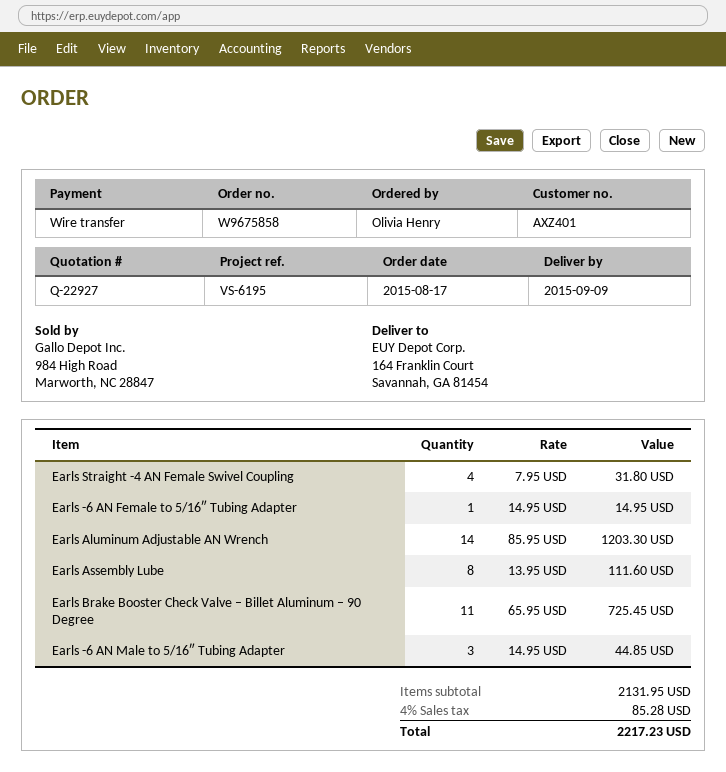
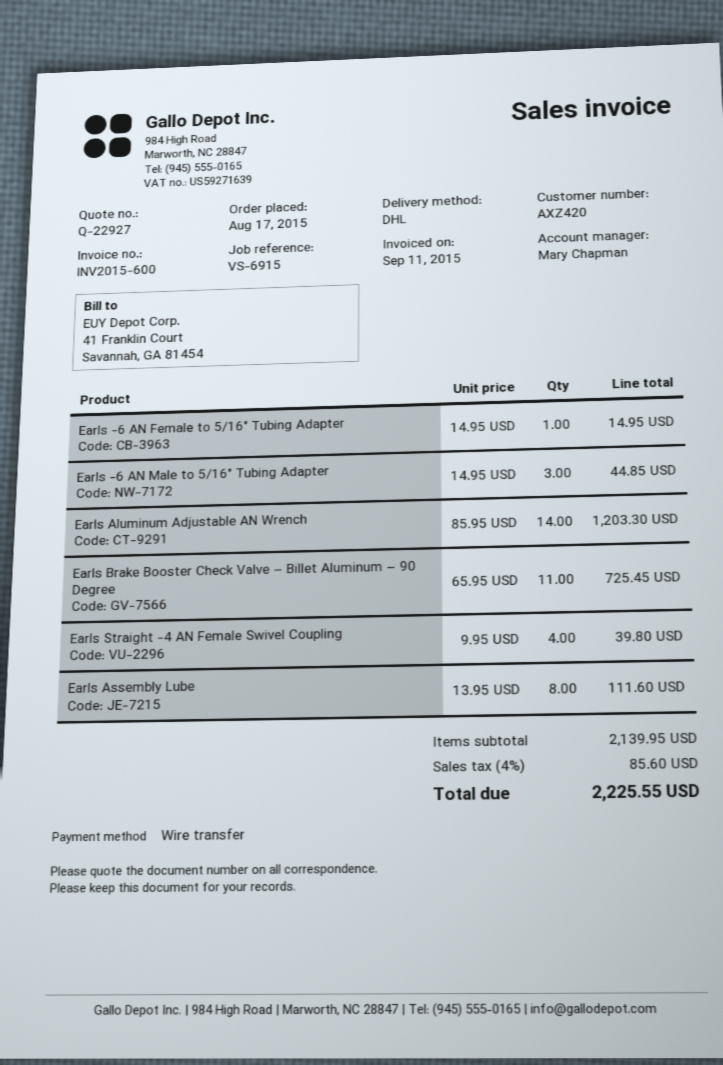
customer number: AXZ401 -> AXZ420
reference: VS-6195 -> VS-6915
Earls Straight -4 AN Female Swivel Coupling: 4 x 7.95 = 31.80 -> 4 x 9.95 = 39.80
subtotal: 2131.95 -> 2139.95
tax: 4% = 85.28 -> 4% = 85.60
total: 2217.23 -> 2225.55

